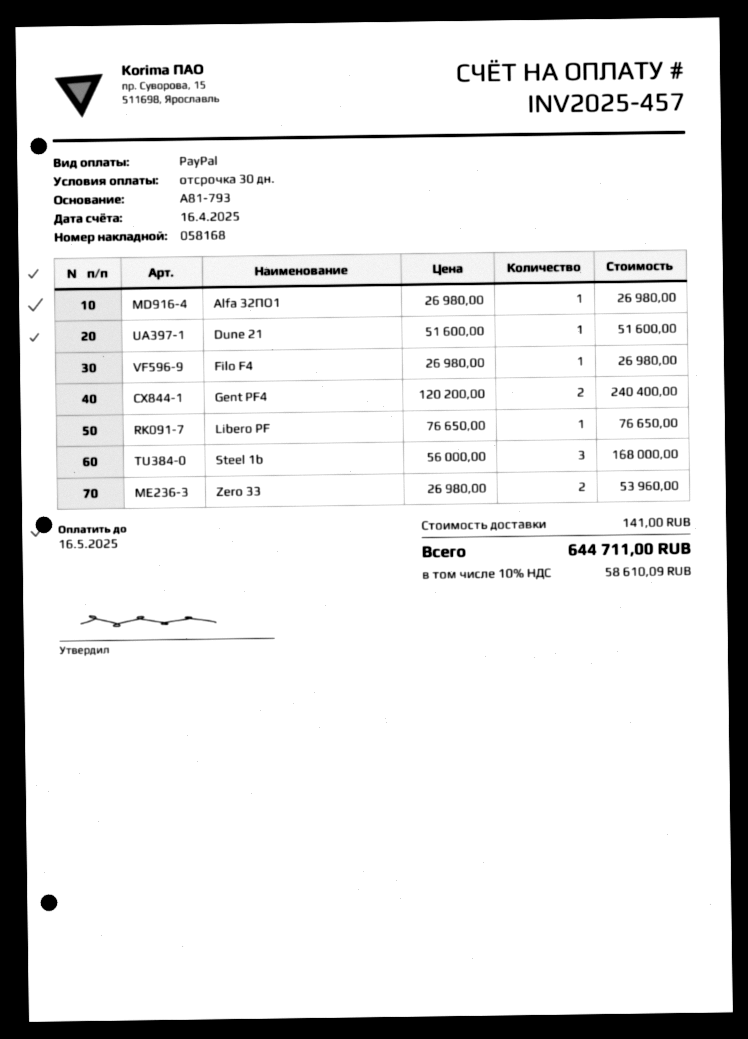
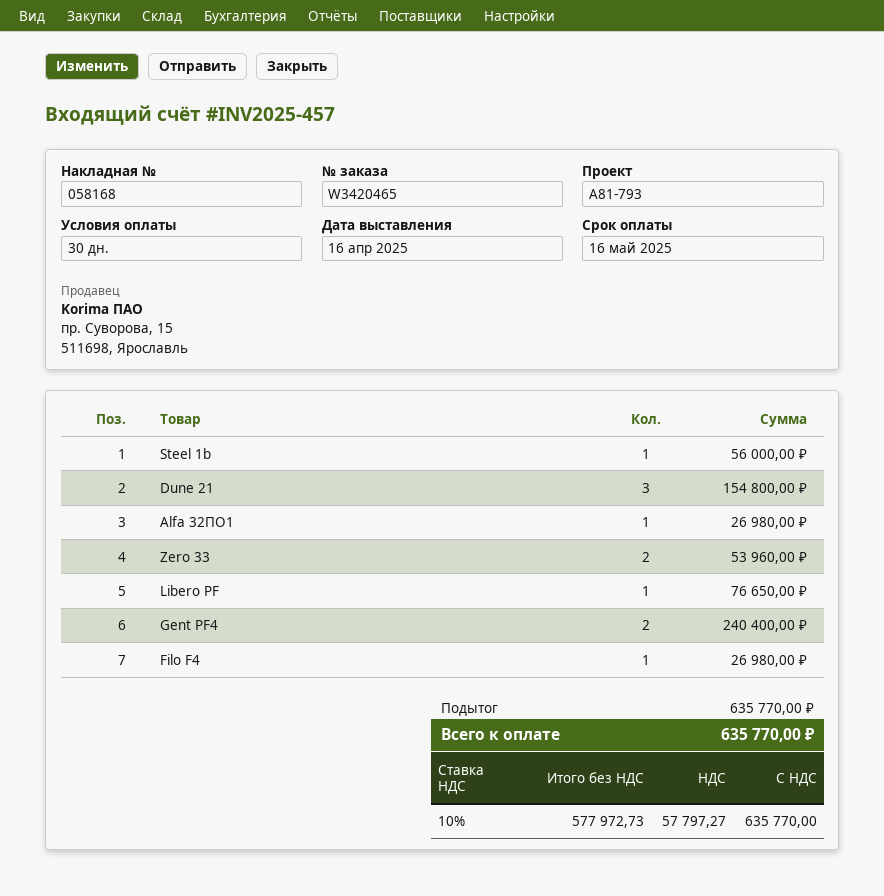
Dune 21: 1 for 51600.00 -> 3 for 154800.00
Steel 1b: 3 for 168000.00 -> 1 for 56000.00
shipping: 141.00 -> none
tax: 10% = 58610.09 -> 10% = 57797.27
total: 644711.00 -> 635770.00

